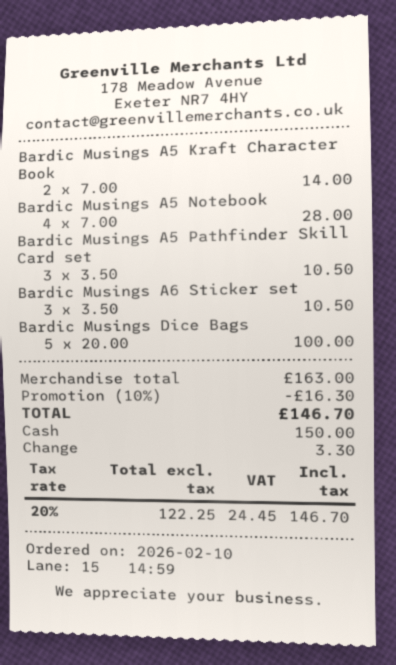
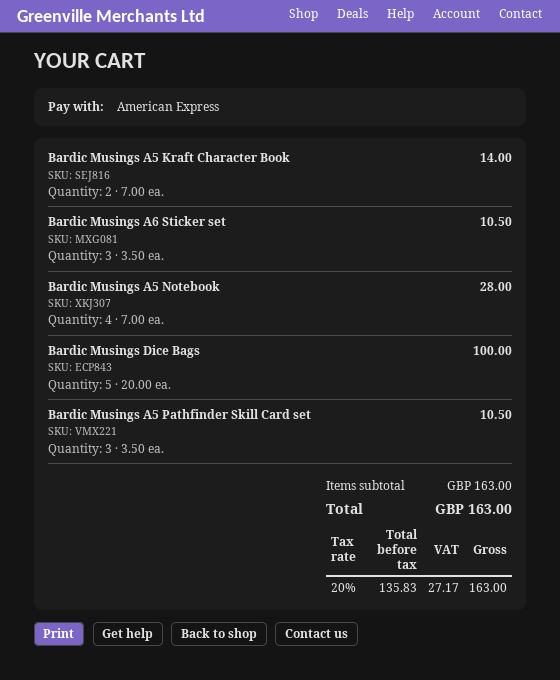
payment method: cash -> American Express
discount: 10% = 16.30 -> none
net: 122.25 -> 135.83
tax: 20% = 24.45 -> 20% = 27.17
total: 146.70 -> 163.00

